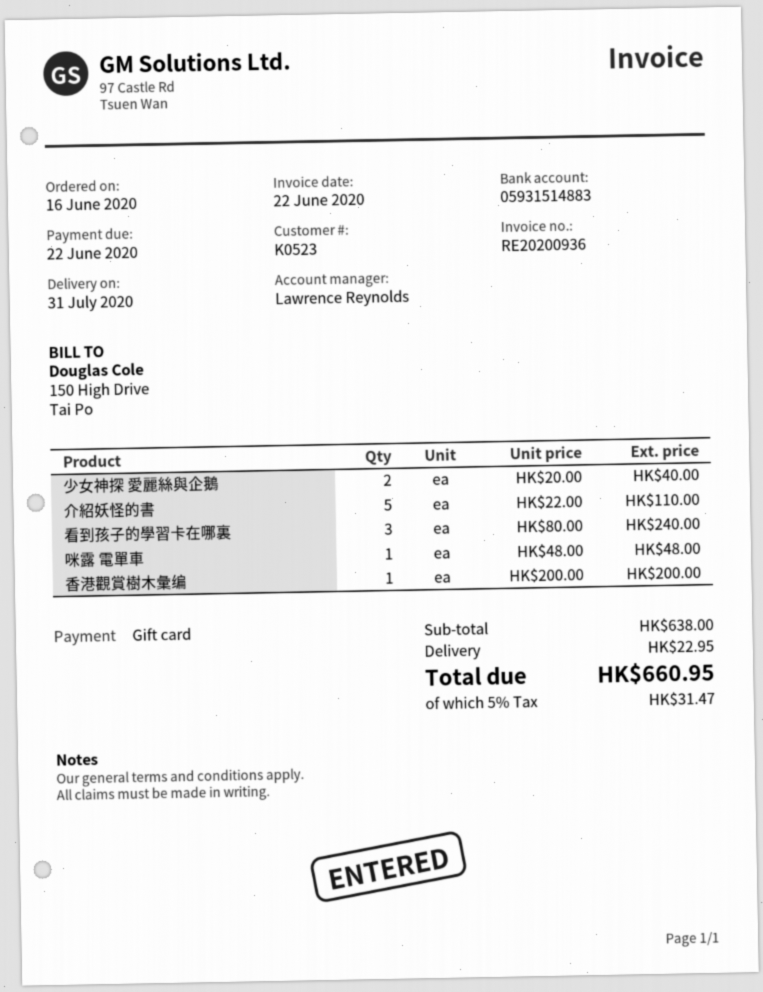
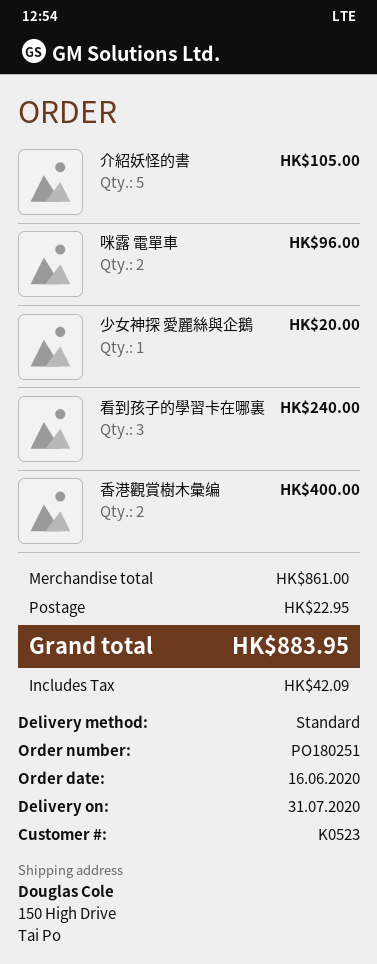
少女神探 愛麗絲與企鵝: 2 for 40.00 -> 1 for 20.00
介紹妖怪的書: 5 for 110.00 -> 5 for 105.00
咪露 電單車: 1 for 48.00 -> 2 for 96.00
香港觀賞樹木彙编: 1 for 200.00 -> 2 for 400.00
subtotal: 638.00 -> 861.00
tax: 31.47 -> 42.09
total: 660.95 -> 883.95

